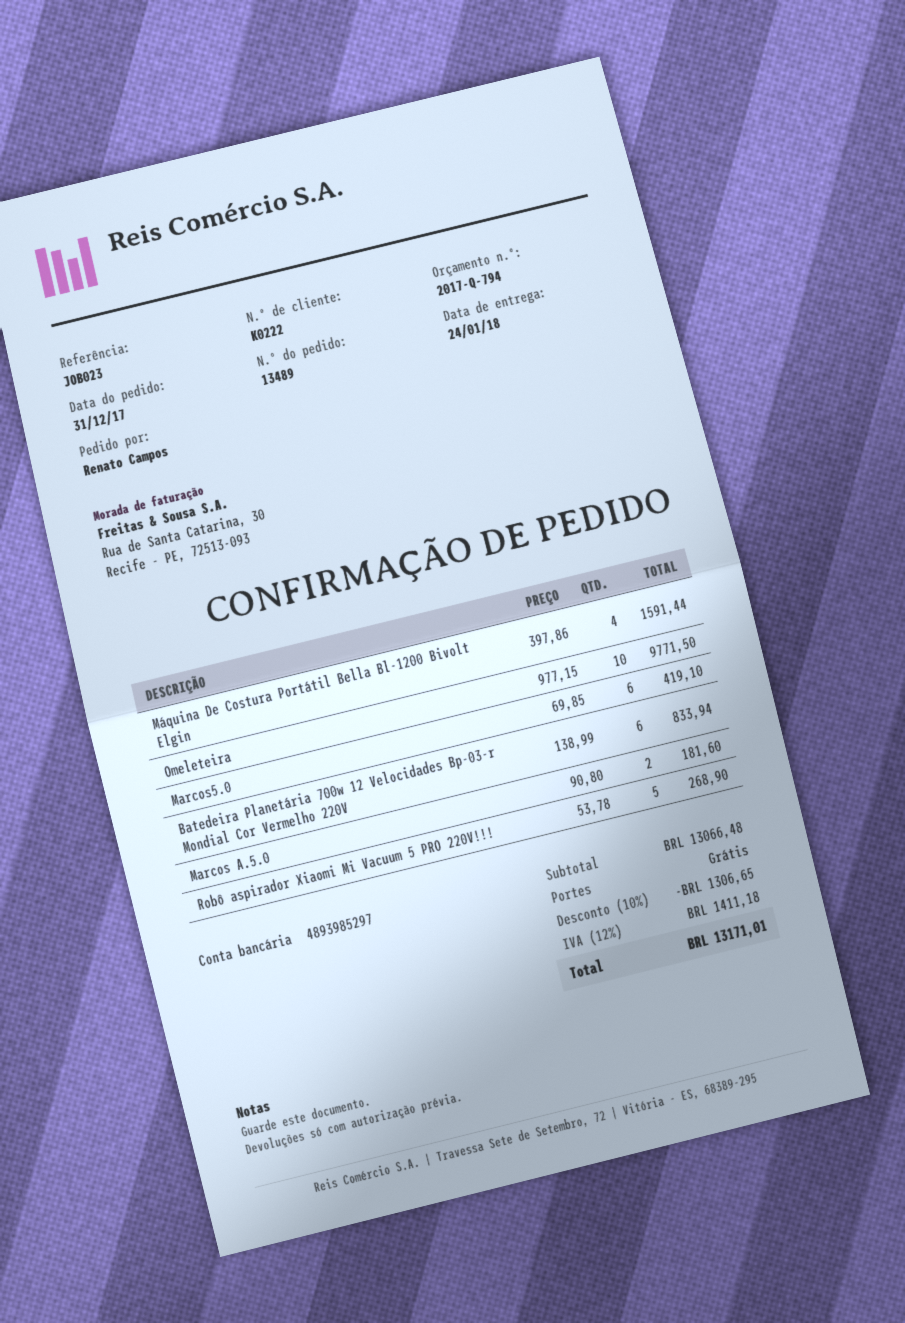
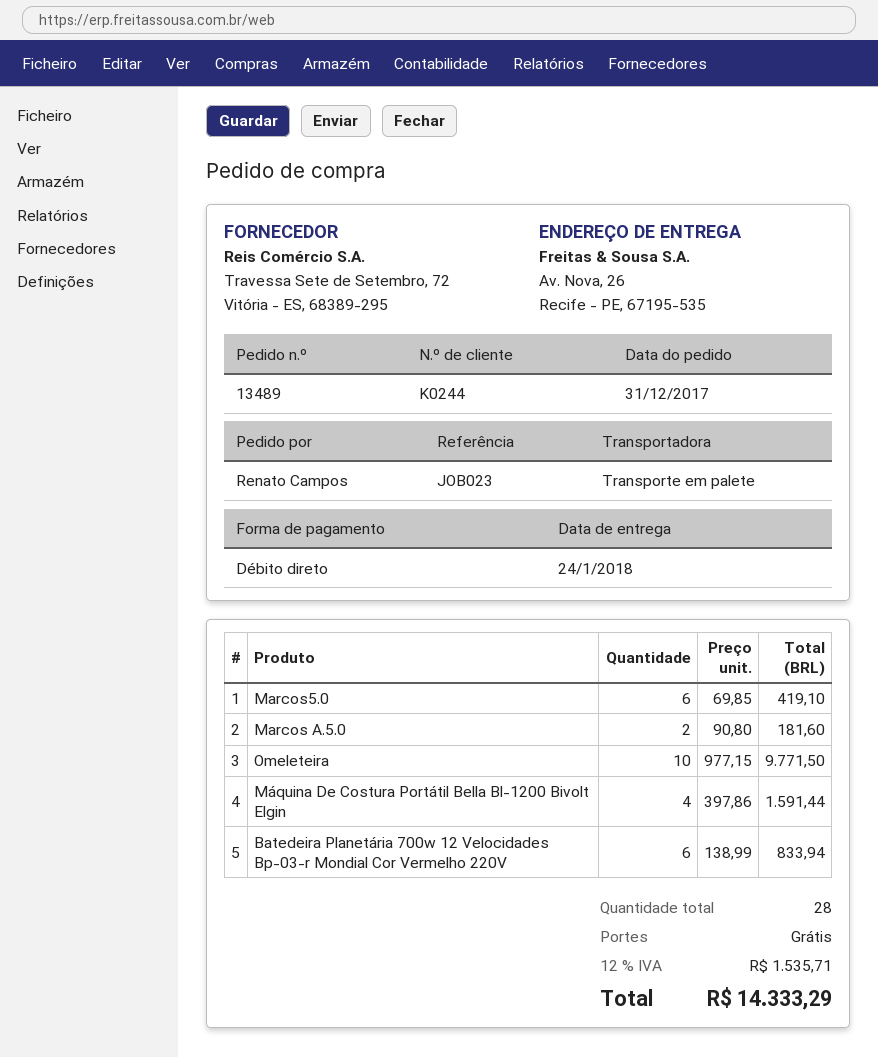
customer number: K0222 -> K0244
Robô aspirador Xiaomi Mi Vacuum 5 PRO 220V!!!: 5 x 53.78 = 268.90 -> none
discount: 10% = 1306.65 -> none
tax: 12% = 1411.18 -> 12% = 1535.71
total: 13171.01 -> 14333.29

